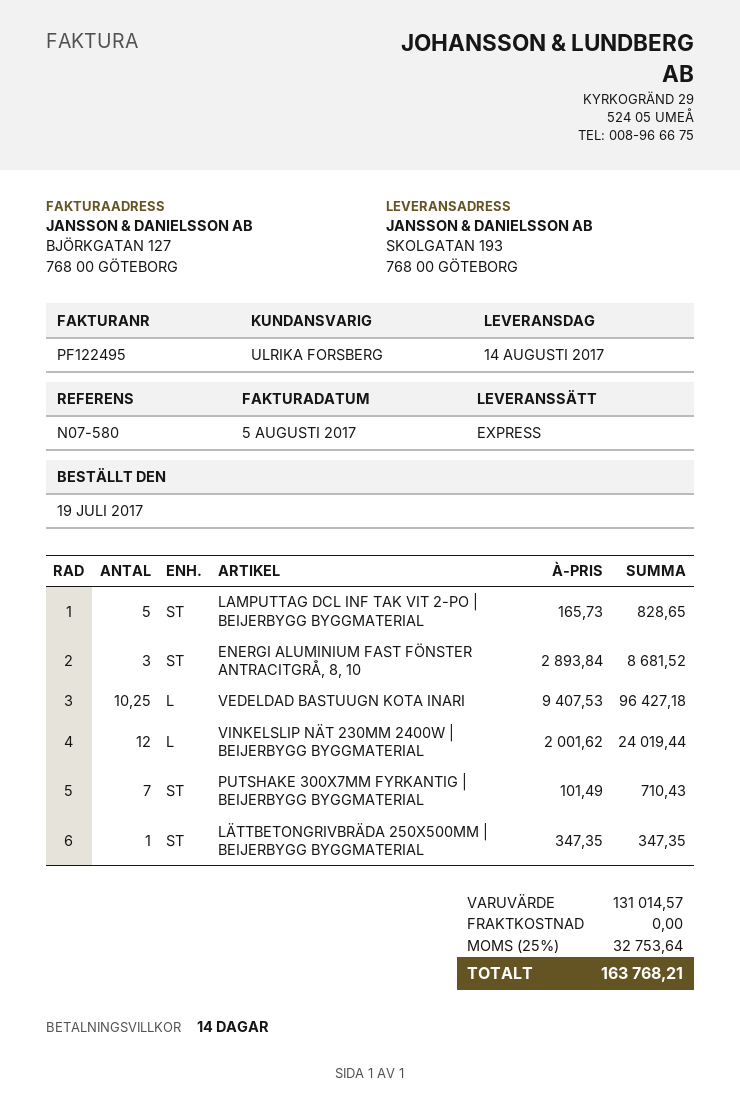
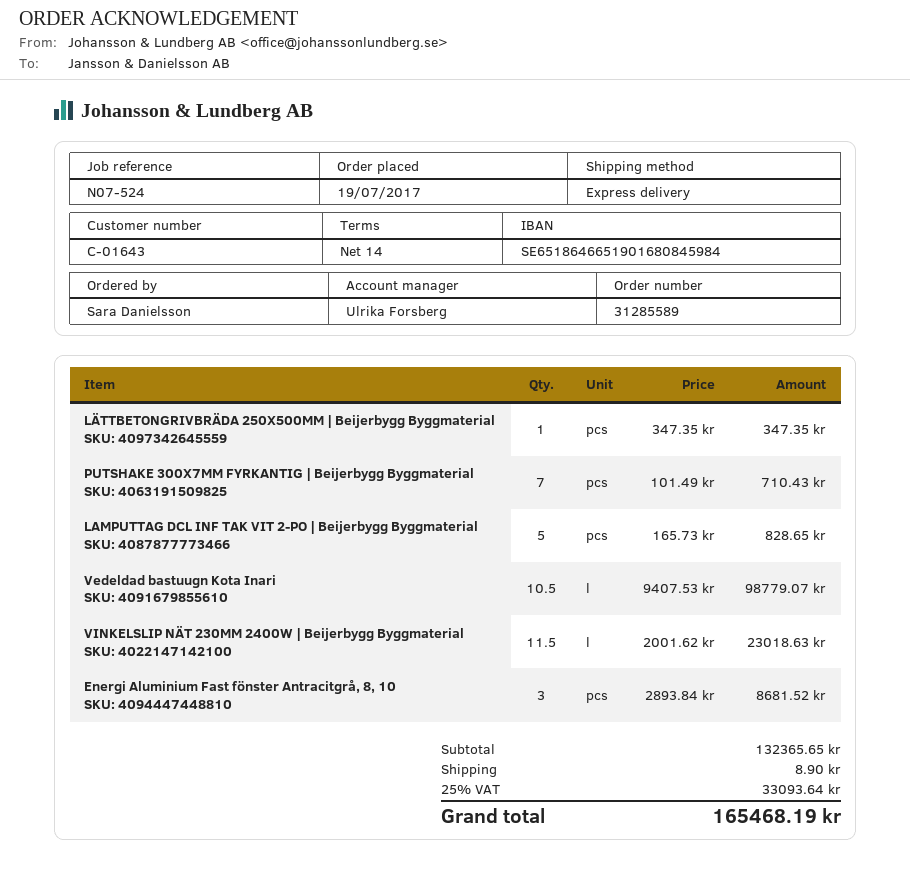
reference: N07-580 -> N07-524
VEDELDAD BASTUUGN KOTA INARI: 10.25 x 9407.53 = 96427.18 -> 10.5 x 9407.53 = 98779.07
VINKELSLIP NÄT 230MM 2400W | BEIJERBYGG BYGGMATERIAL: 12 x 2001.62 = 24019.44 -> 11.5 x 2001.62 = 23018.63
subtotal: 131014.57 -> 132365.65
shipping: 0.00 -> 8.90
tax: 25% = 32753.64 -> 25% = 33093.64
total: 163768.21 -> 165468.19

